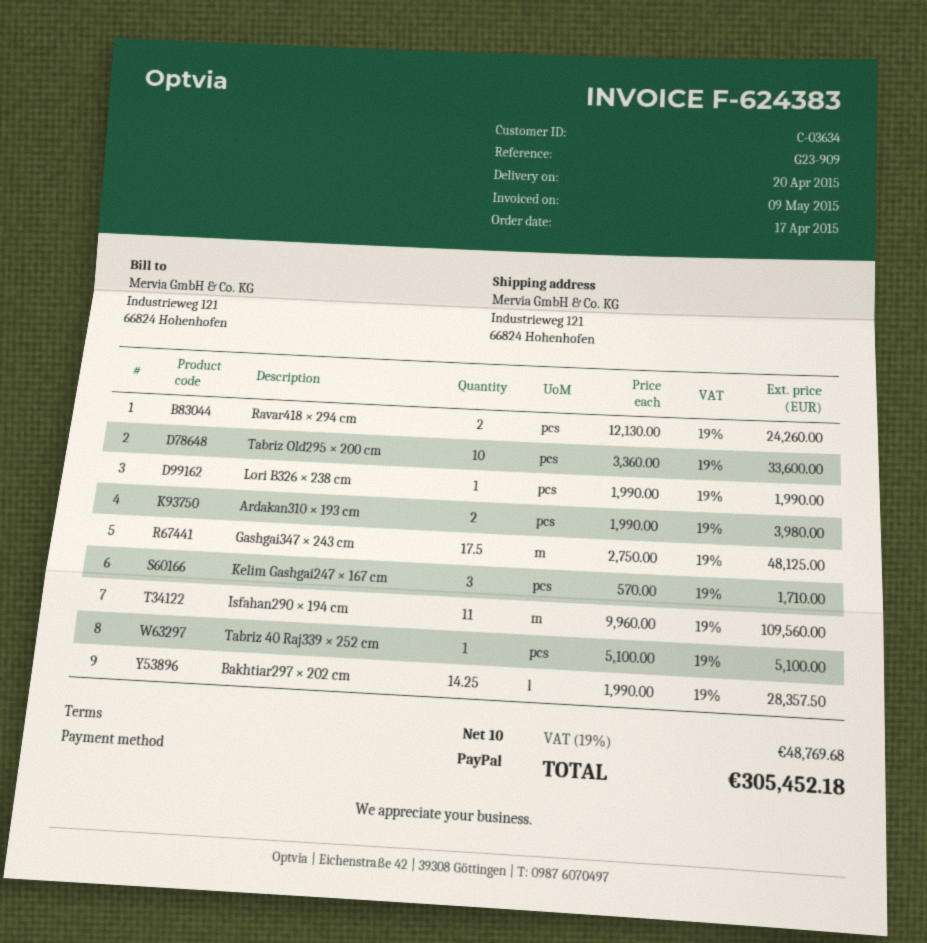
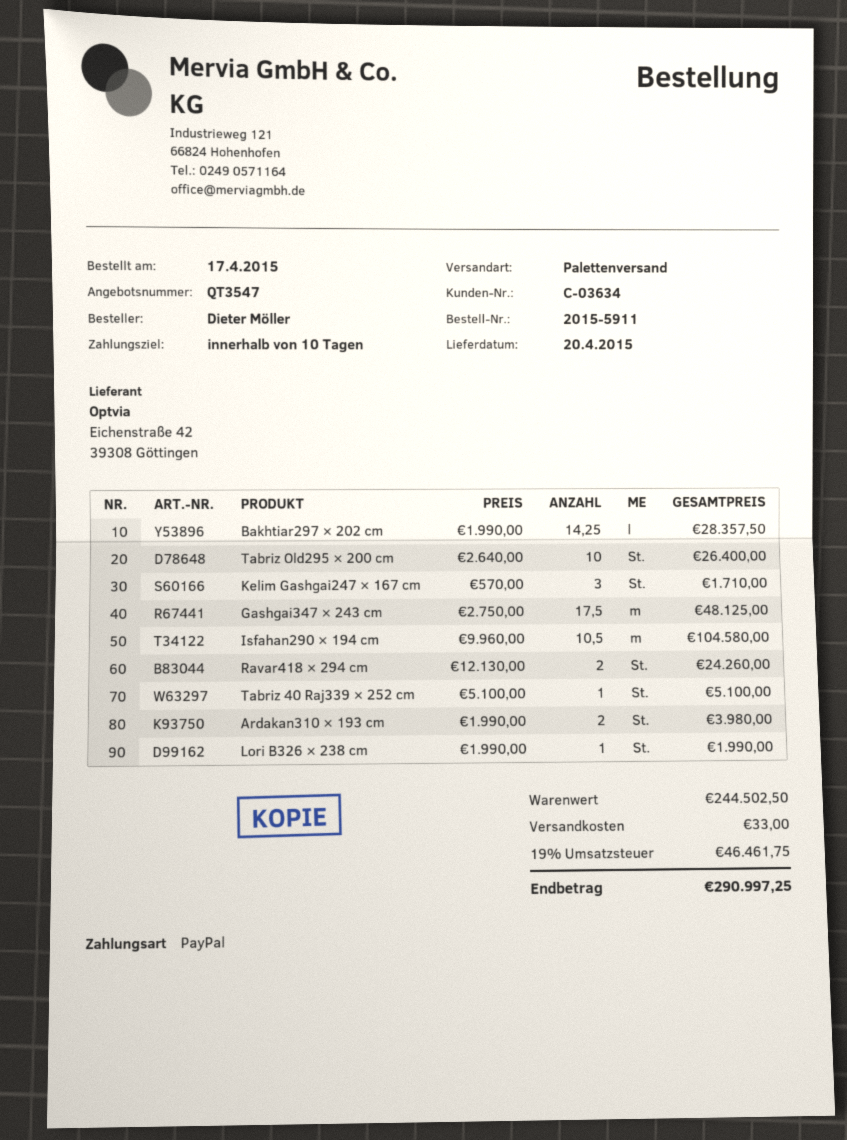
Tabriz Old295 × 200 cm: 10 x 3360.00 = 33600.00 -> 10 x 2640.00 = 26400.00
Isfahan290 × 194 cm: 11 x 9960.00 = 109560.00 -> 10.5 x 9960.00 = 104580.00
shipping: none -> 33.00
tax: 19% = 48769.68 -> 19% = 46461.75
total: 305452.18 -> 290997.25

